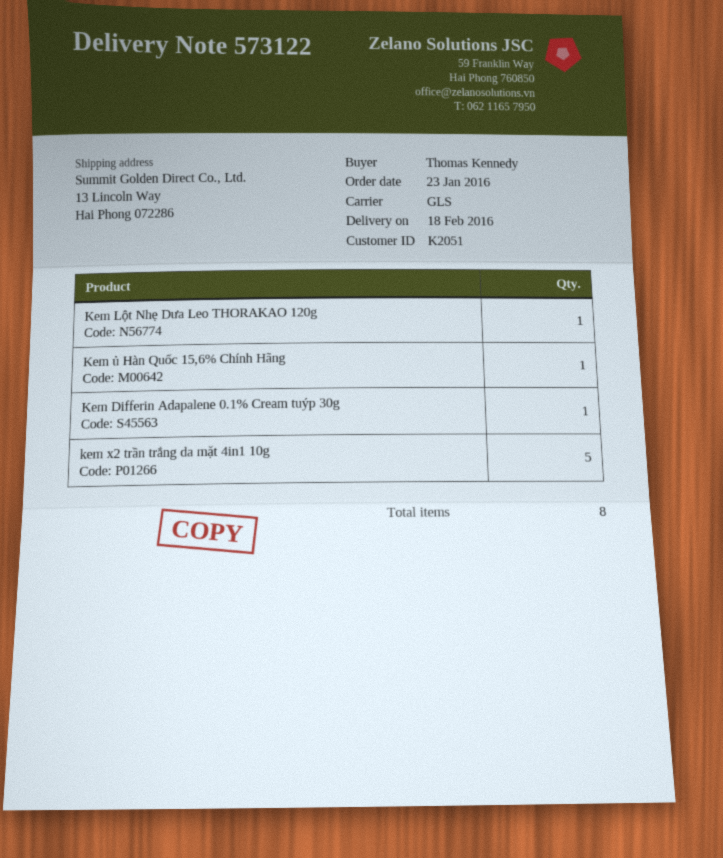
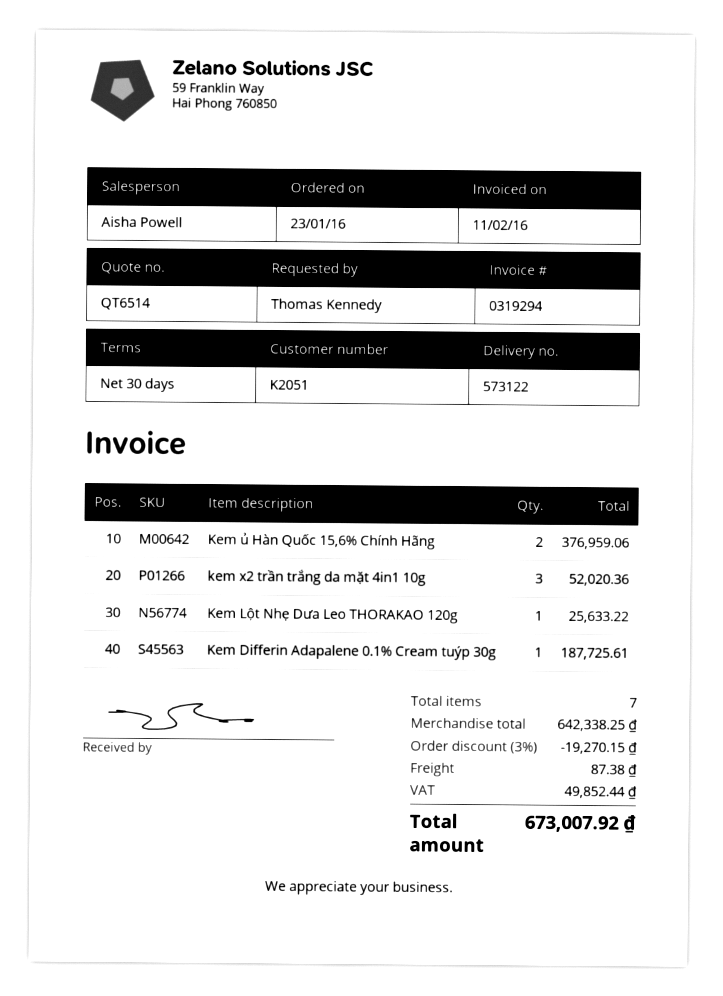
Kem ủ Hàn Quốc 15,6% Chính Hãng: 1 -> 2
kem x2 trần trắng da mặt 4in1 10g: 5 -> 3
total quantity: 8 -> 7

